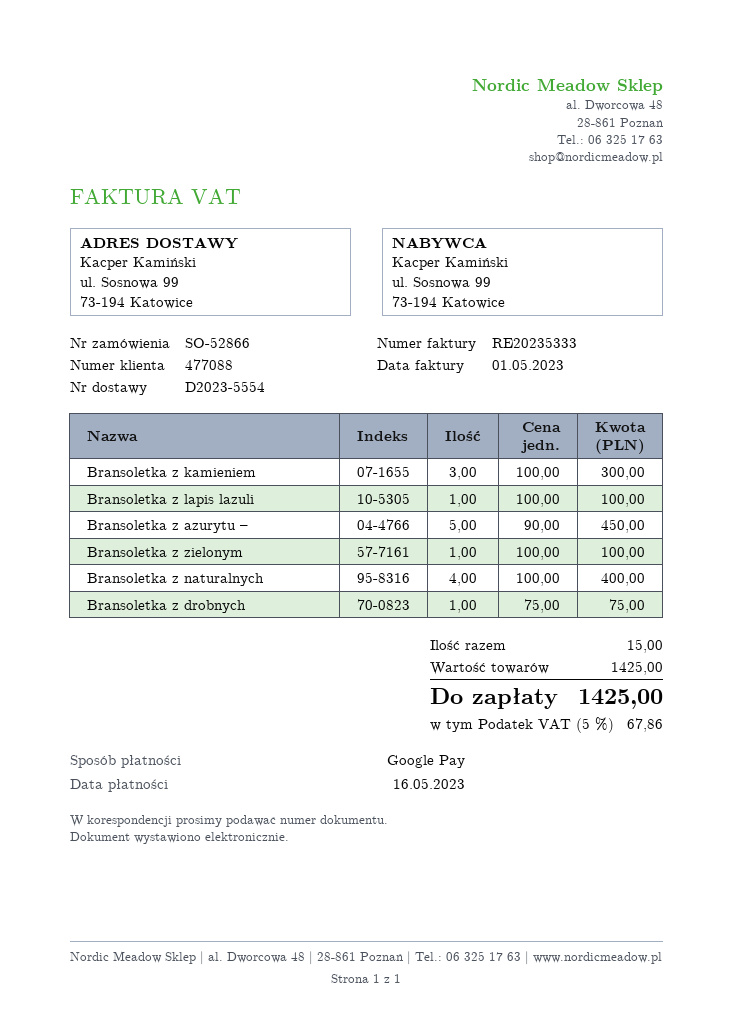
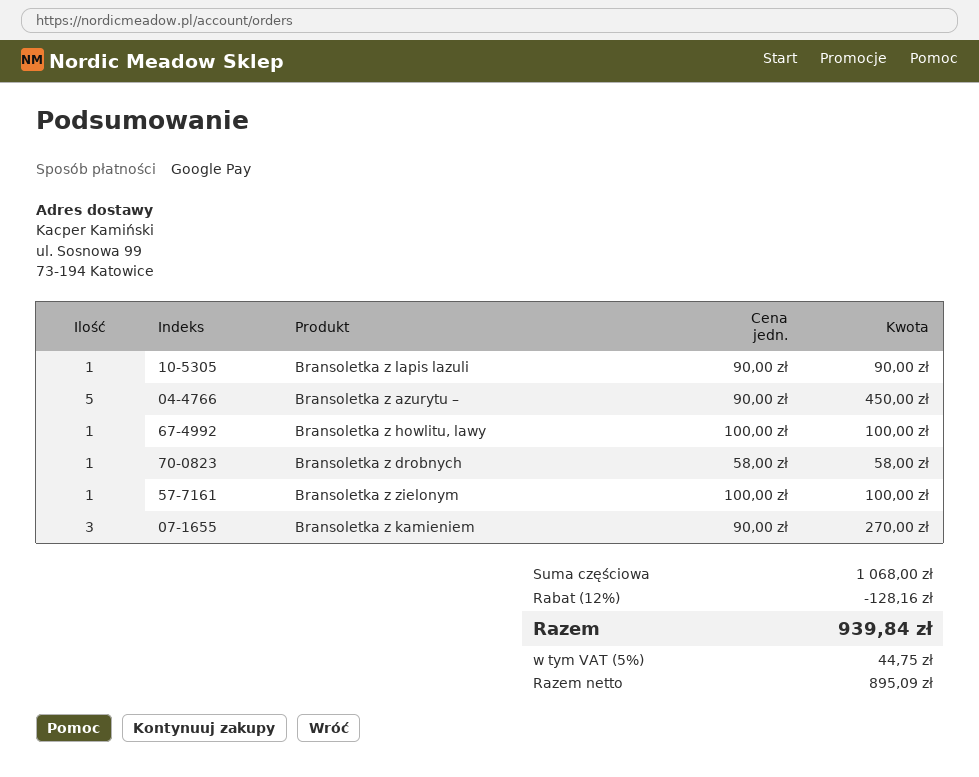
Bransoletka z kamieniem: 3 x 100.00 = 300.00 -> 3 x 90.00 = 270.00
Bransoletka z lapis lazuli: 1 x 100.00 = 100.00 -> 1 x 90.00 = 90.00
Bransoletka z naturalnych: 4 x 100.00 = 400.00 -> none
Bransoletka z drobnych: 1 x 75.00 = 75.00 -> 1 x 58.00 = 58.00
Bransoletka z howlitu, lawy: none -> 1 x 100.00 = 100.00
subtotal: 1425.00 -> 1068.00
discount: none -> 12% = 128.16
tax: 5% = 67.86 -> 5% = 44.75
total: 1425.00 -> 939.84

